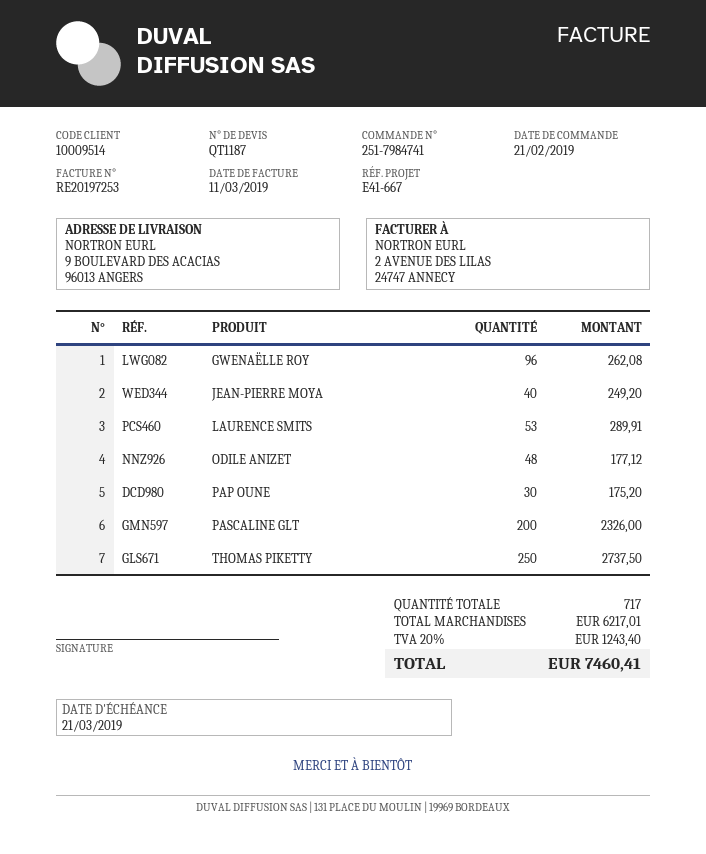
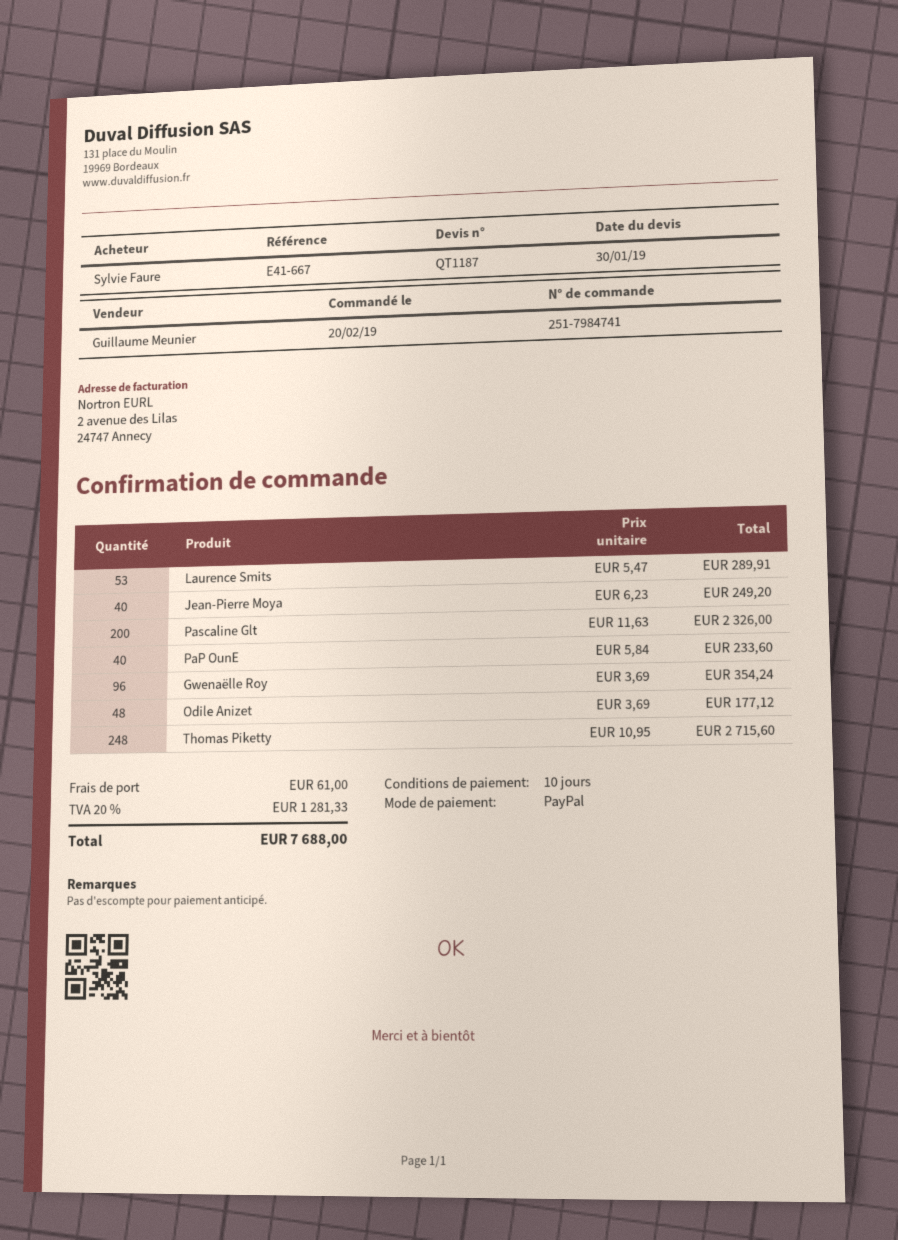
order date: 2019-02-21 -> 2019-02-20
GWENAËLLE ROY: 96 for 262.08 -> 96 for 354.24
PAP OUNE: 30 for 175.20 -> 40 for 233.60
THOMAS PIKETTY: 250 for 2737.50 -> 248 for 2715.60
shipping: none -> 61.00
tax: 20% = 1243.40 -> 20% = 1281.33
total: 7460.41 -> 7688.00

